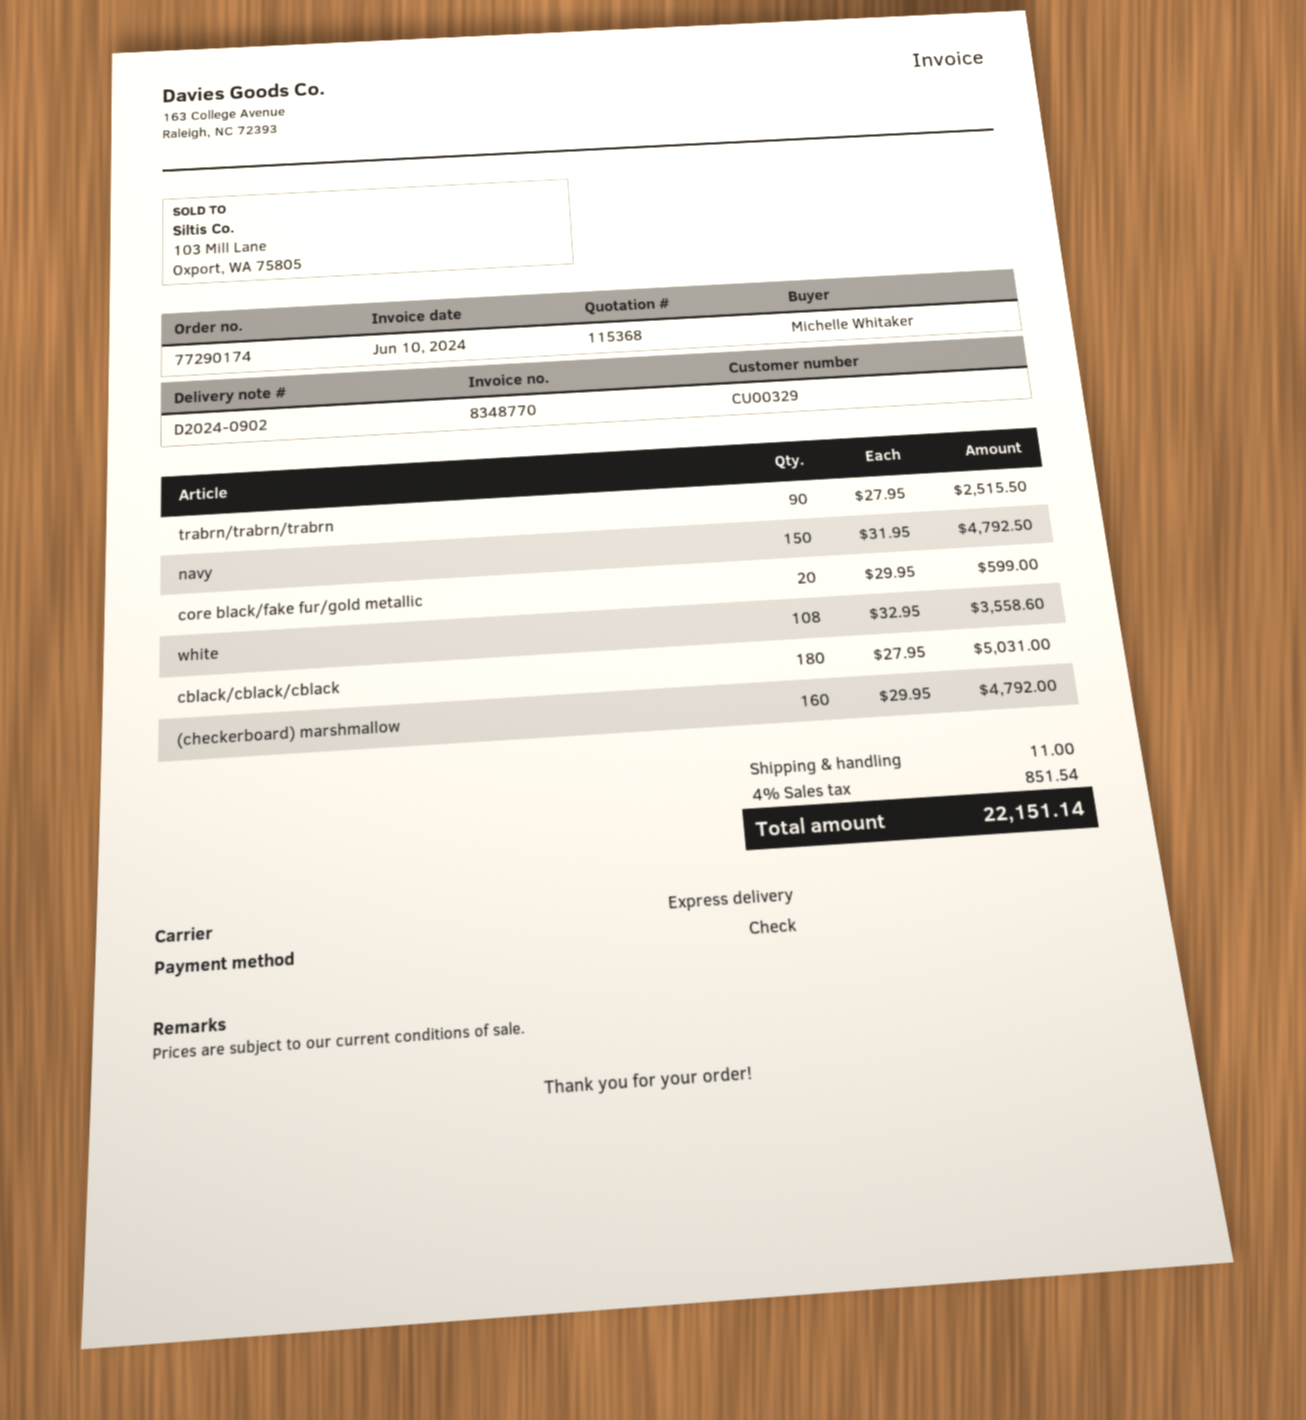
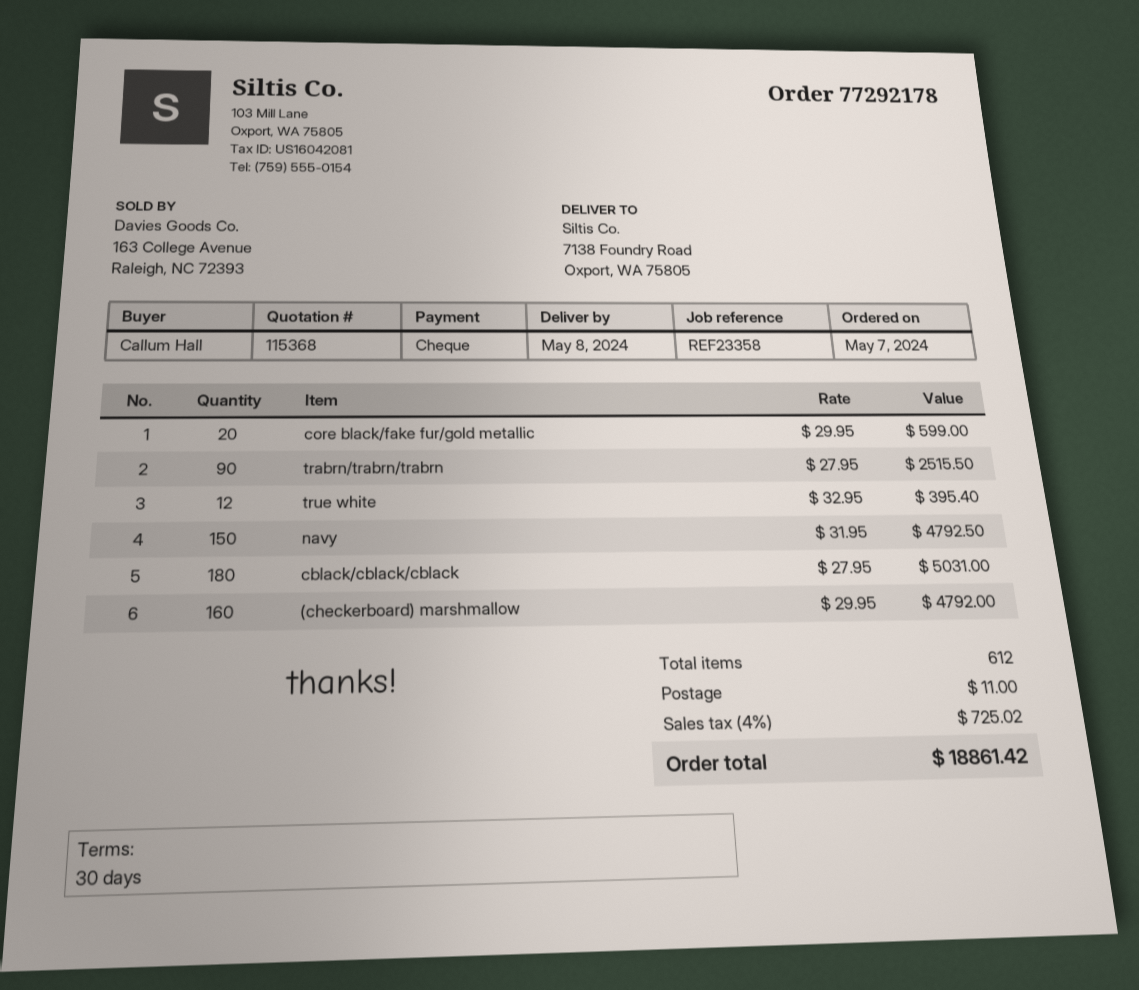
order number: 77290174 -> 77292178
ordered by: Michelle Whitaker -> Callum Hall
white: 108 x 32.95 = 3558.60 -> none
true white: none -> 12 x 32.95 = 395.40
tax: 4% = 851.54 -> 4% = 725.02
total: 22151.14 -> 18861.42

